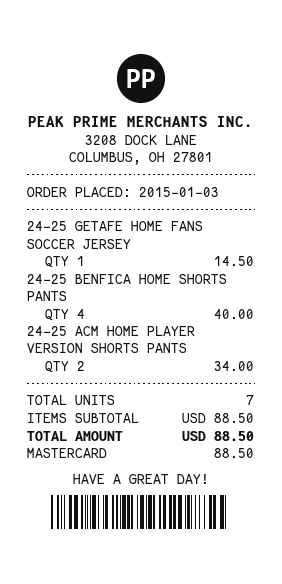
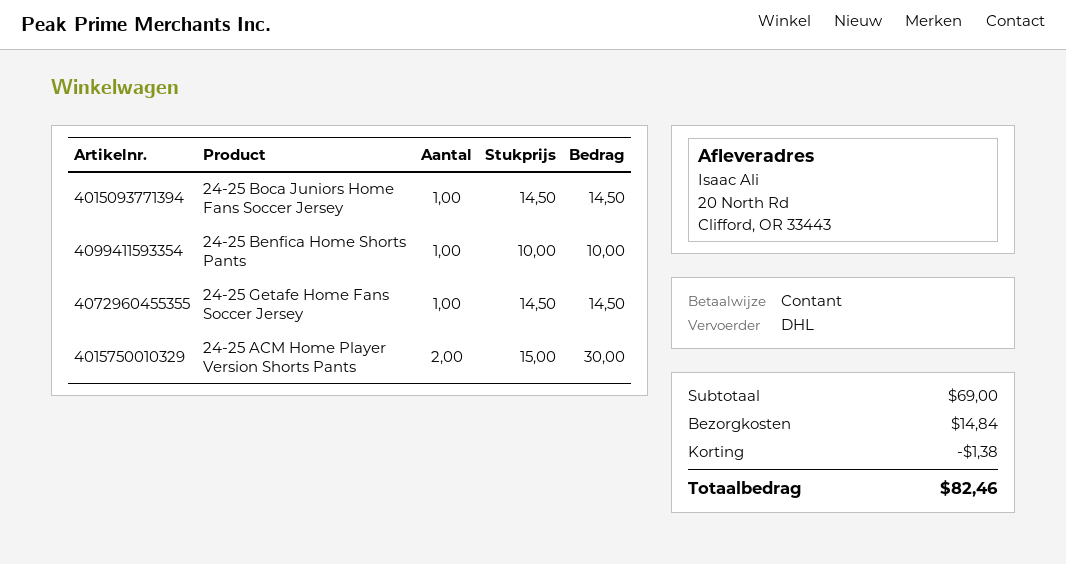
payment method: Mastercard -> cash
24-25 BENFICA HOME SHORTS PANTS: 4 for 40.00 -> 1 for 10.00
24-25 ACM HOME PLAYER VERSION SHORTS PANTS: 2 for 34.00 -> 2 for 30.00
24-25 Boca Juniors Home Fans Soccer Jersey: none -> 1 for 14.50
subtotal: 88.50 -> 69.00
discount: none -> 1.38
shipping: none -> 14.84
total: 88.50 -> 82.46

